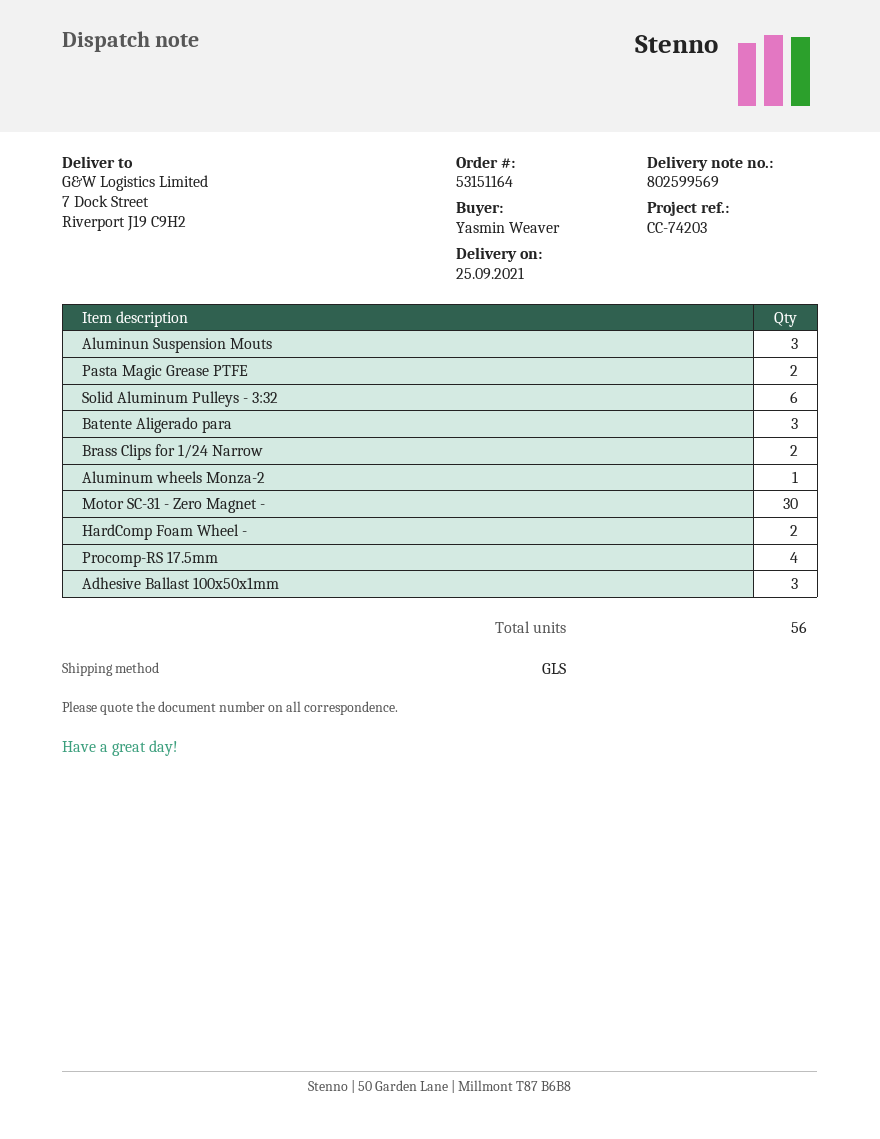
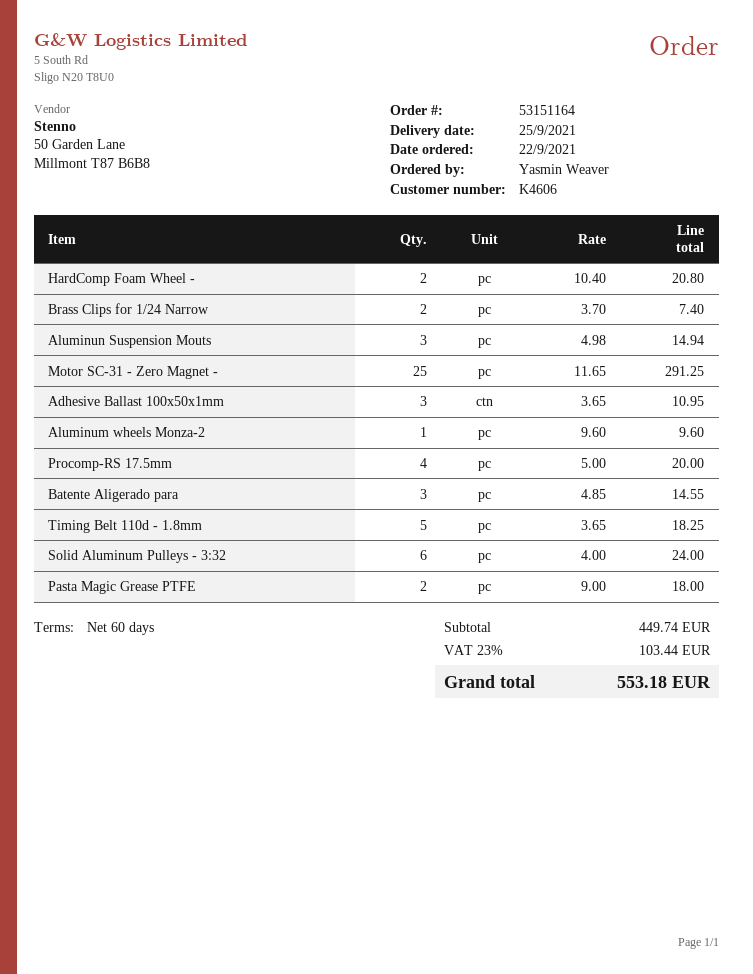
Motor SC-31 - Zero Magnet -: 30 -> 25
Timing Belt 110d - 1.8mm: none -> 5

